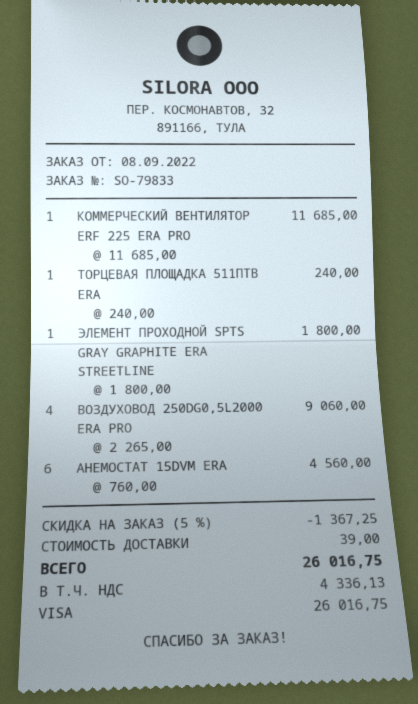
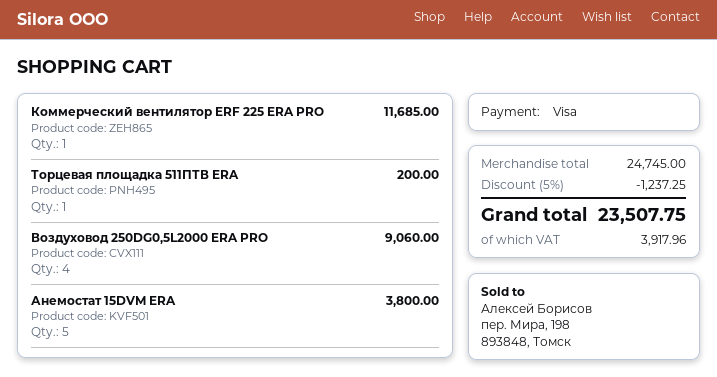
ТОРЦЕВАЯ ПЛОЩАДКА 511ПТВ ERA: 1 for 240.00 -> 1 for 200.00
ЭЛЕМЕНТ ПРОХОДНОЙ SPTS GRAY GRAPHITE ERA STREETLINE: 1 for 1800.00 -> none
АНЕМОСТАТ 15DVM ERA: 6 for 4560.00 -> 5 for 3800.00
discount: 5% = 1367.25 -> 5% = 1237.25
shipping: 39.00 -> none
tax: 4336.13 -> 3917.96
total: 26016.75 -> 23507.75

